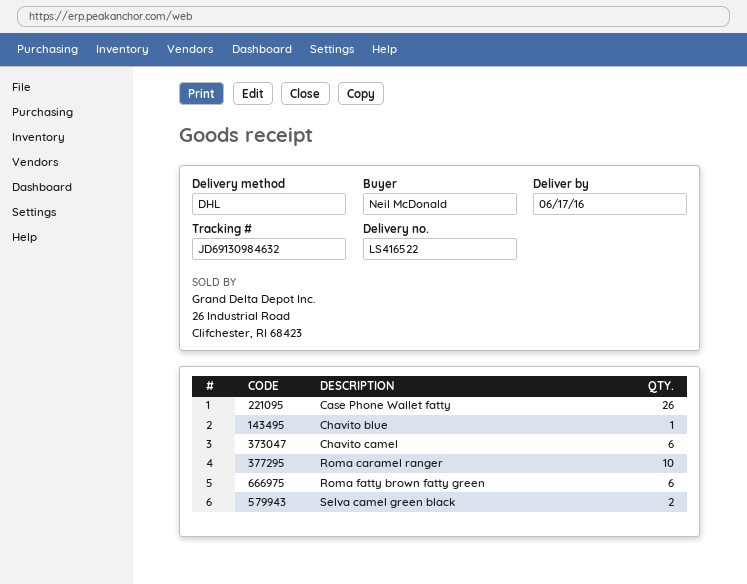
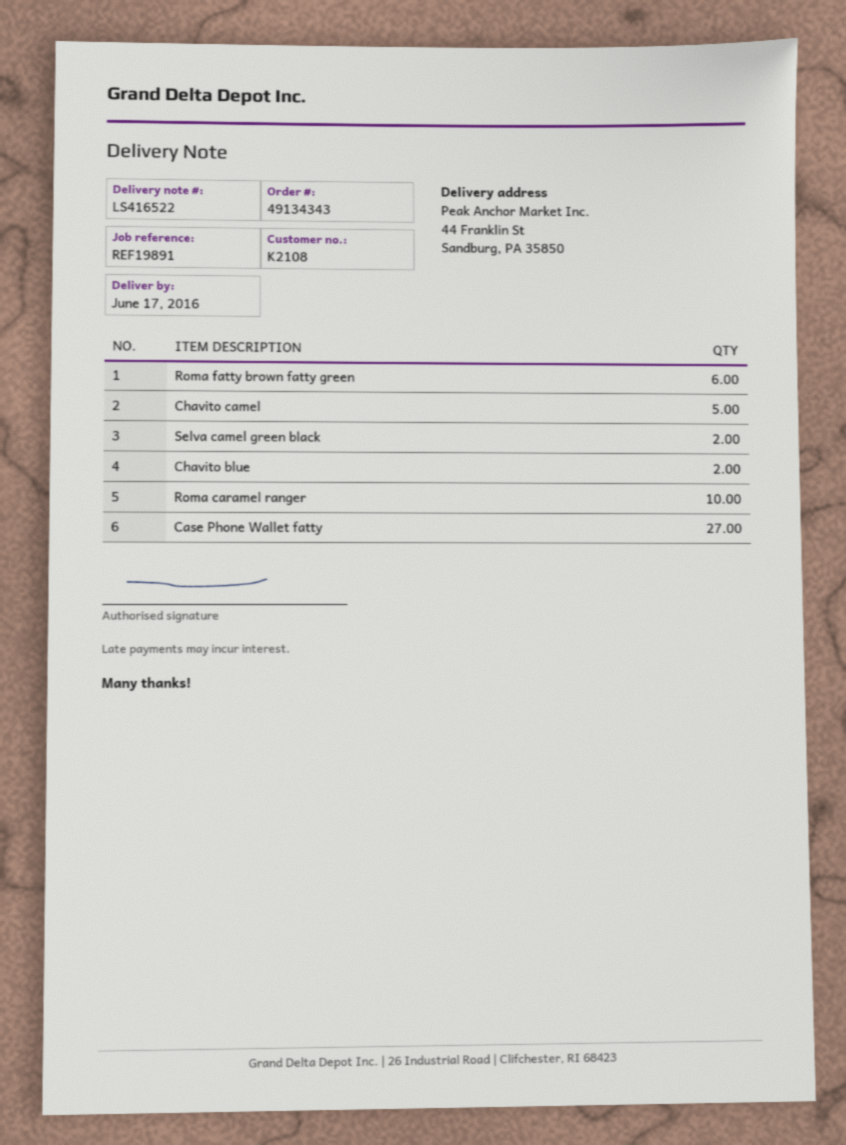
Case Phone Wallet fatty: 26 -> 27
Chavito blue: 1 -> 2
Chavito camel: 6 -> 5

